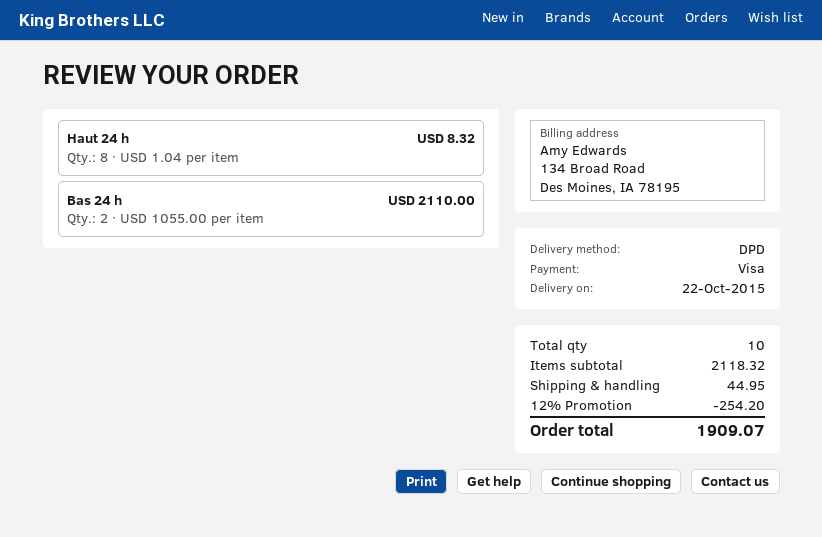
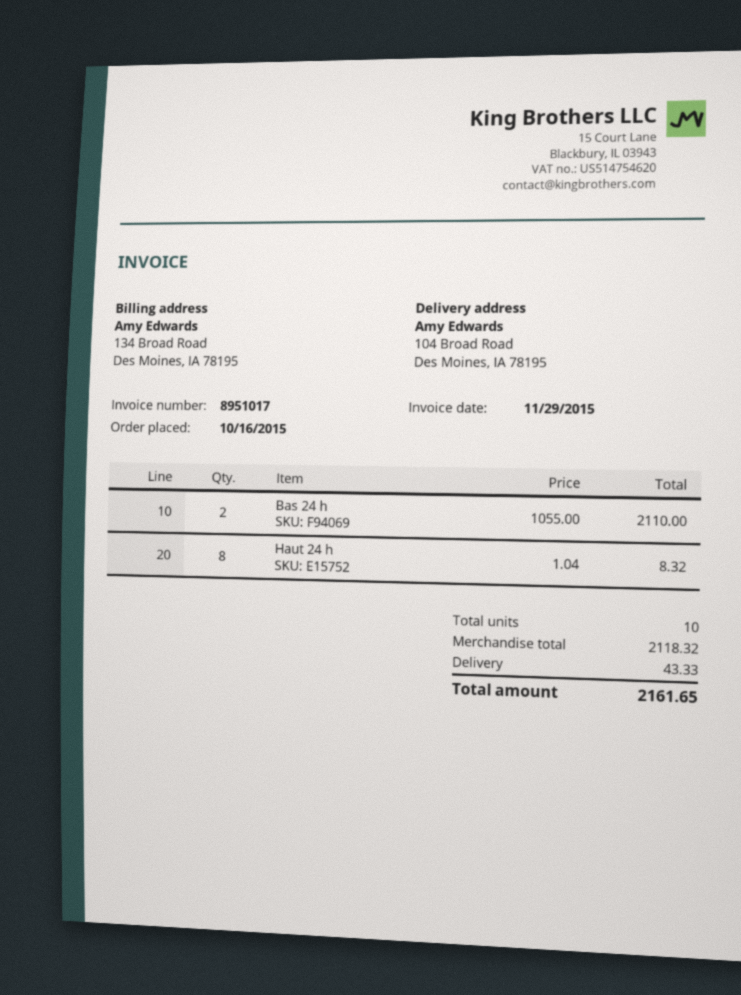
discount: 12% = 254.20 -> none
shipping: 44.95 -> 43.33
total: 1909.07 -> 2161.65

